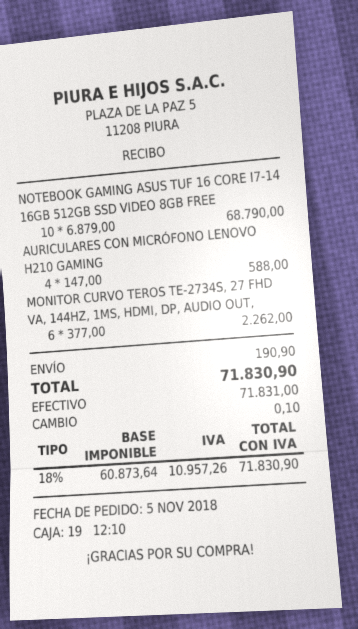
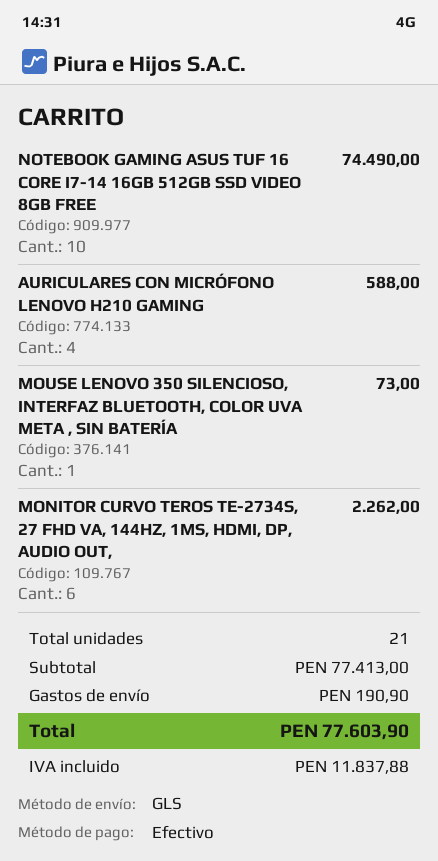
NOTEBOOK GAMING ASUS TUF 16 CORE I7-14 16GB 512GB SSD VIDEO 8GB FREE: 10 for 68790.00 -> 10 for 74490.00
MOUSE LENOVO 350 SILENCIOSO, INTERFAZ BLUETOOTH, COLOR UVA META , SIN BATERÍA: none -> 1 for 73.00
tax: 10957.26 -> 11837.88
total: 71830.90 -> 77603.90

